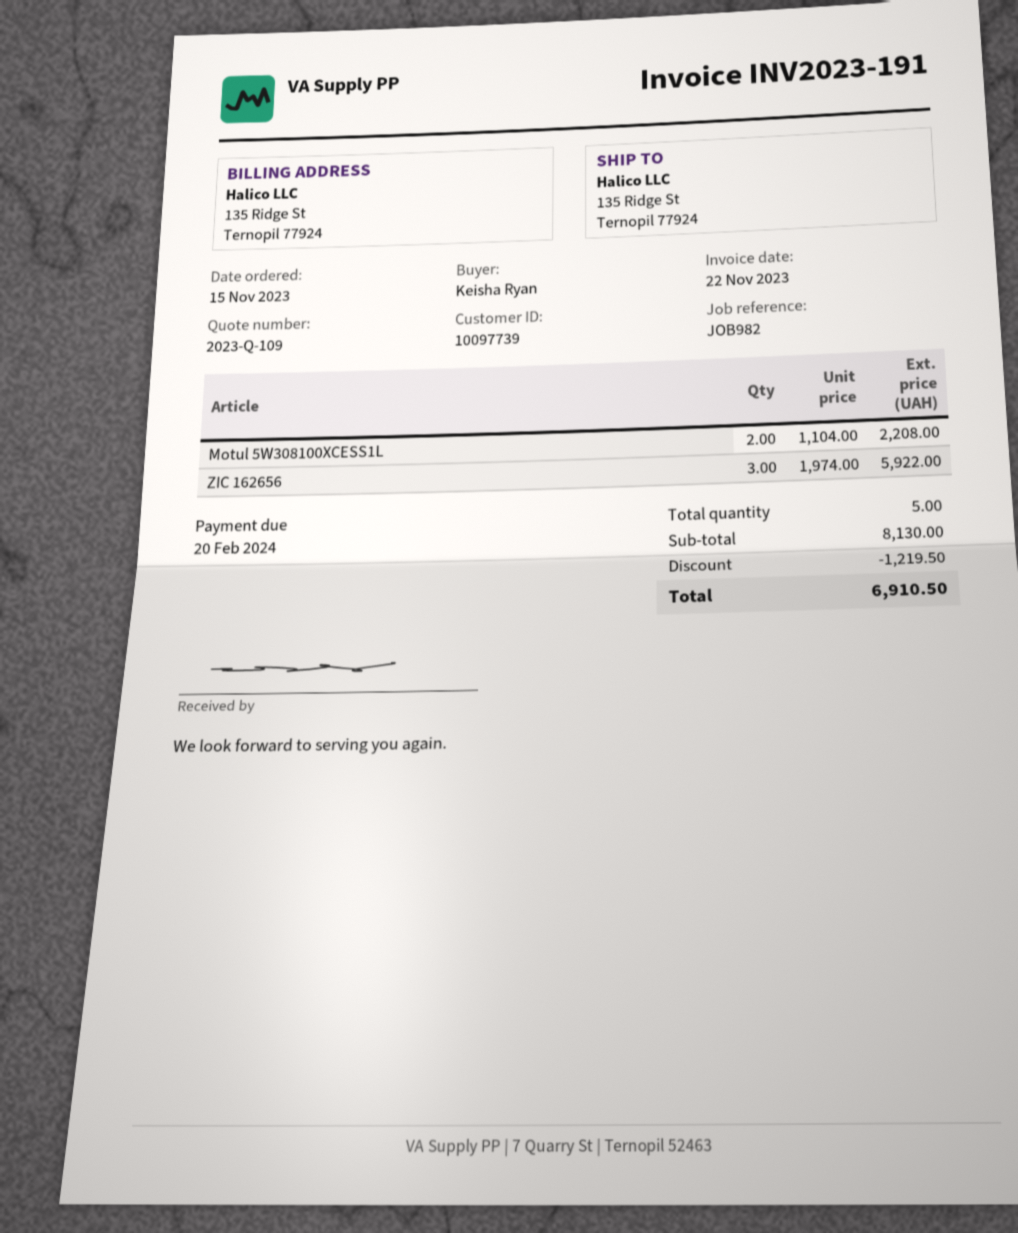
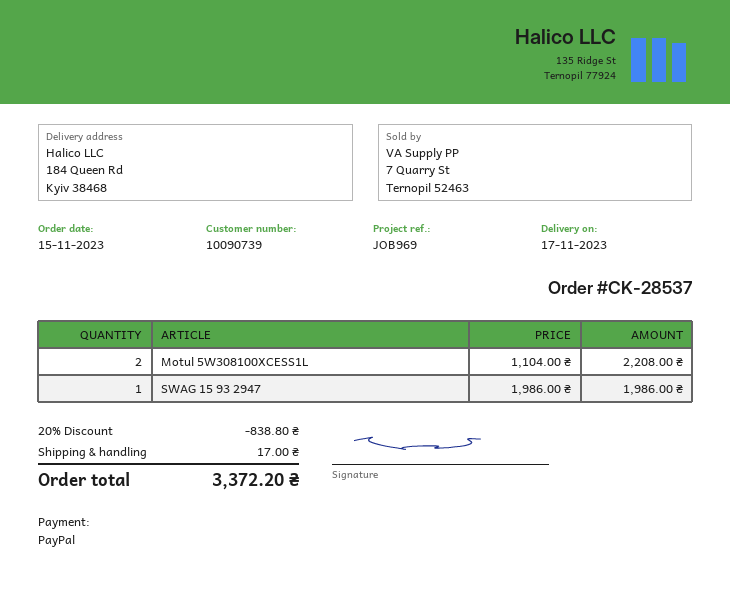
customer number: 10097739 -> 10090739
reference: JOB982 -> JOB969
ship to: 135 Ridge St, Ternopil 77924 -> 184 Queen Rd, Kyiv 38468
ZIC 162656: 3 x 1974.00 = 5922.00 -> none
SWAG 15 93 2947: none -> 1 x 1986.00 = 1986.00
discount: 1219.50 -> 838.80
shipping: none -> 17.00
total: 6910.50 -> 3372.20

